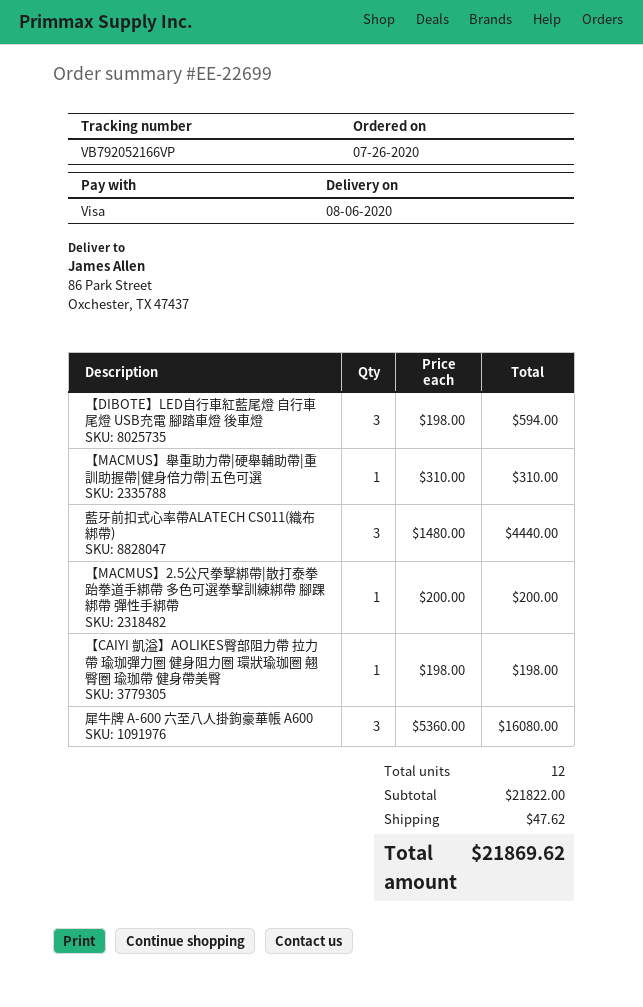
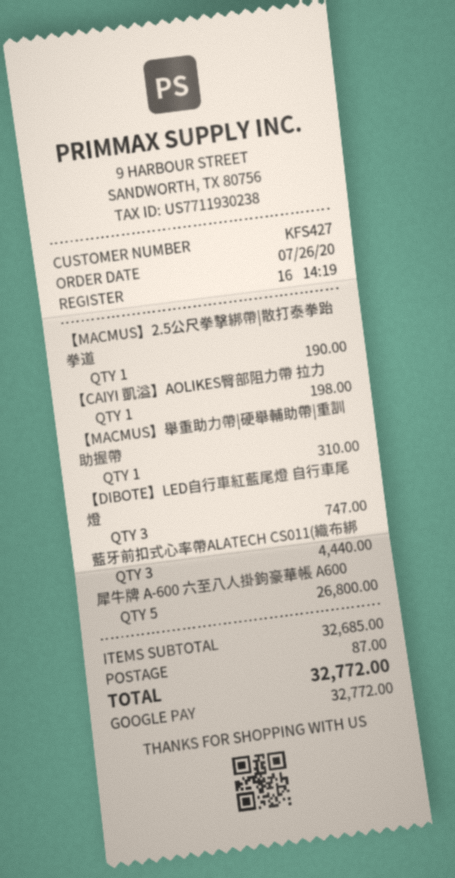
payment method: Visa -> Google Pay
【DIBOTE】LED自行車紅藍尾燈 自行車尾燈 USB充電 腳踏車燈 後車燈: 3 for 594.00 -> 3 for 747.00
【MACMUS】2.5公尺拳擊綁帶|散打泰拳跆拳道手綁帶 多色可選拳擊訓練綁帶 腳踝綁帶 彈性手綁帶: 1 for 200.00 -> 1 for 190.00
犀牛牌 A-600 六至八人掛鉤豪華帳 A600: 3 for 16080.00 -> 5 for 26800.00
subtotal: 21822.00 -> 32685.00
shipping: 47.62 -> 87.00
total: 21869.62 -> 32772.00

